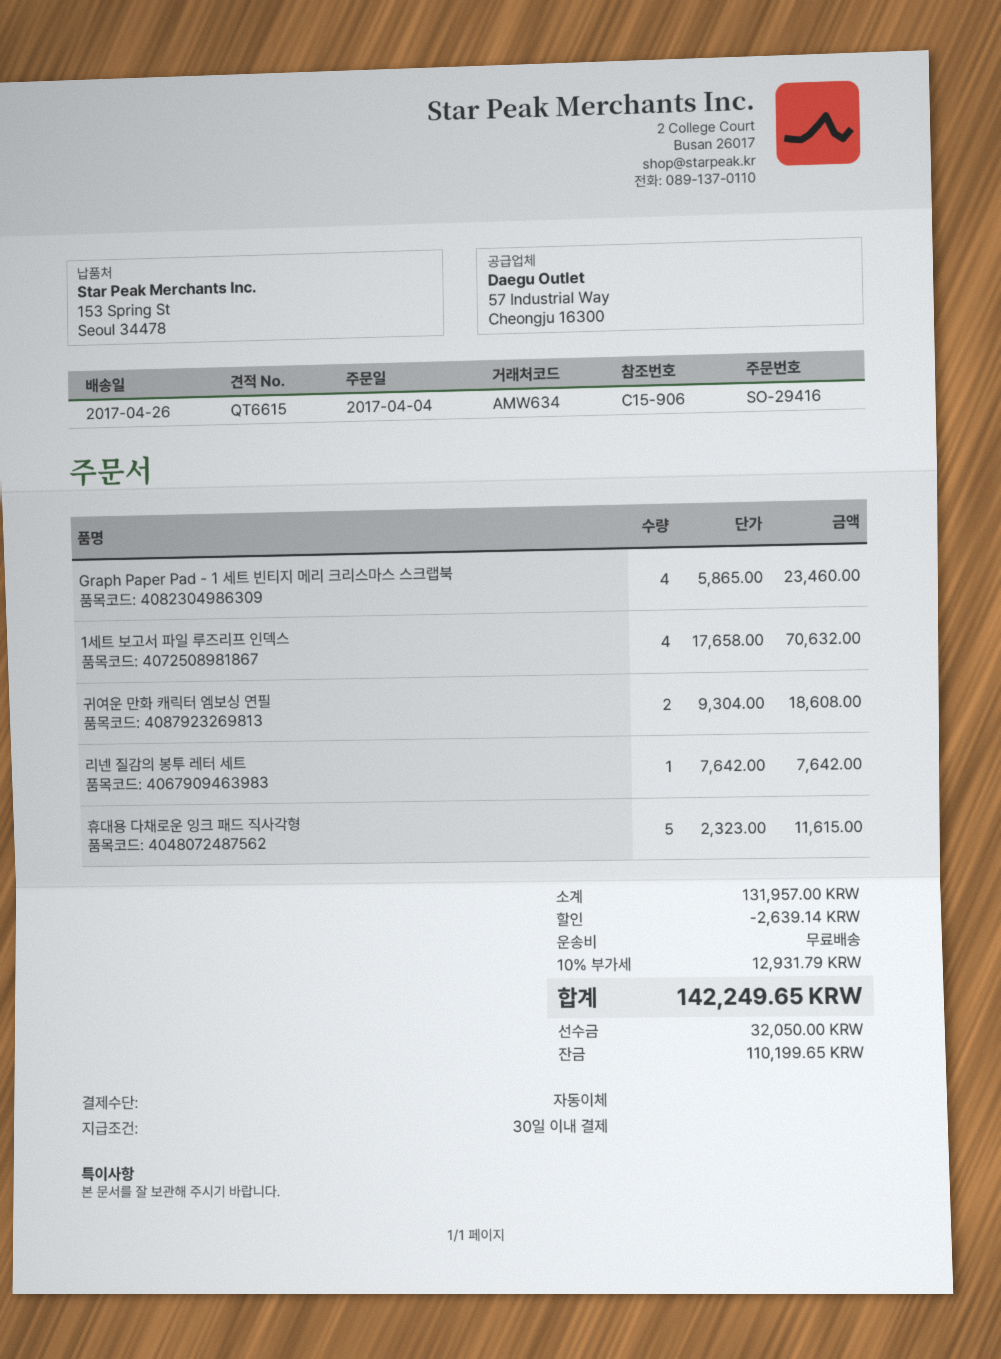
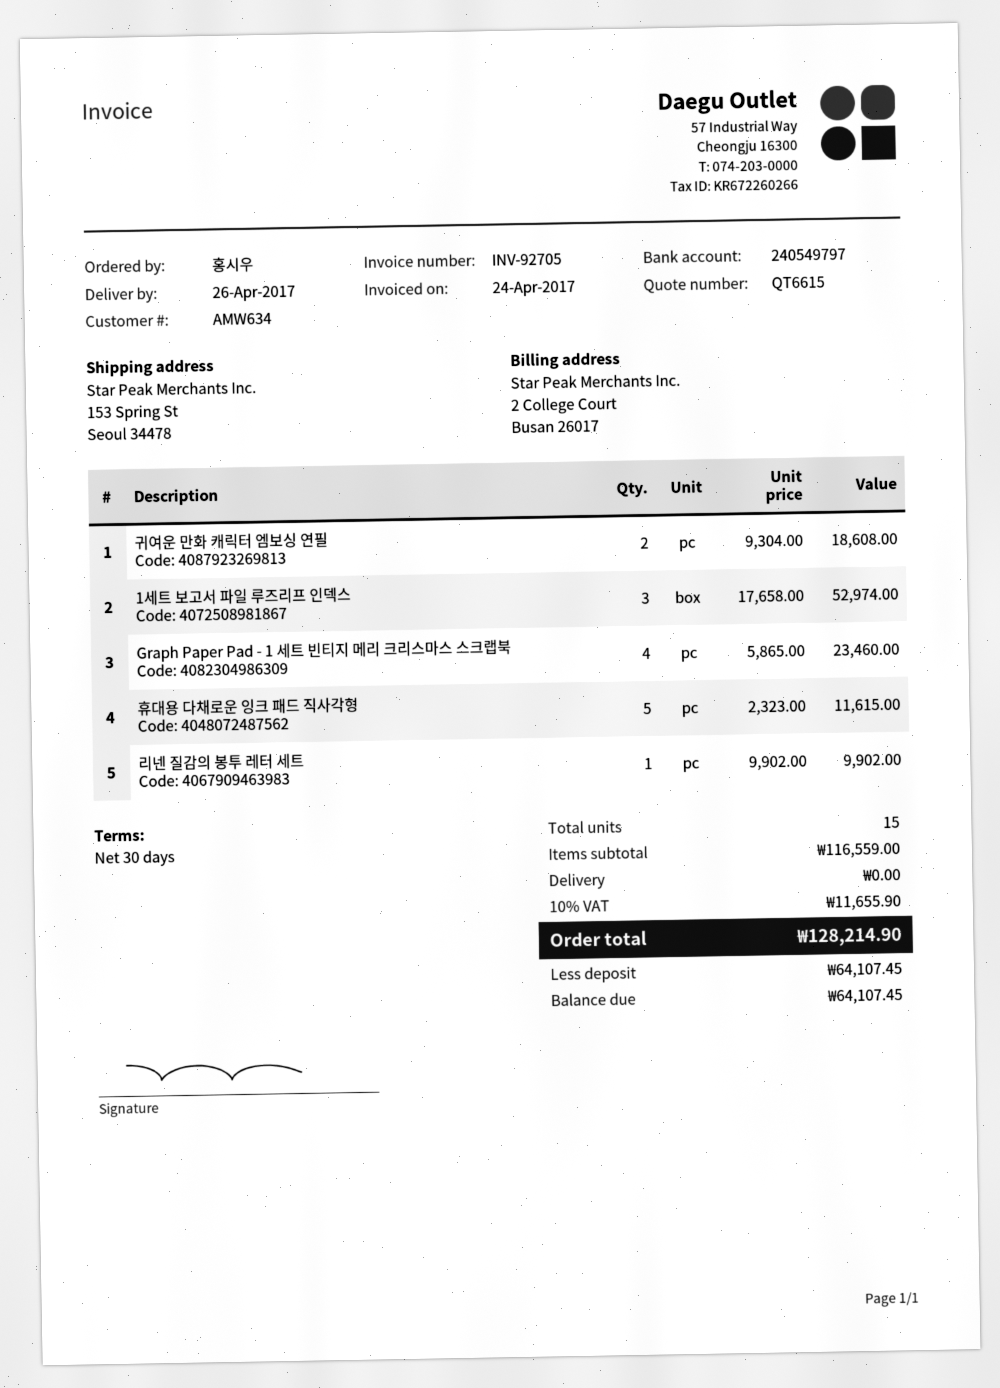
1세트 보고서 파일 루즈리프 인덱스: 4 x 17658.00 = 70632.00 -> 3 x 17658.00 = 52974.00
리넨 질감의 봉투 레터 세트: 1 x 7642.00 = 7642.00 -> 1 x 9902.00 = 9902.00
subtotal: 131957.00 -> 116559.00
discount: 2639.14 -> none
tax: 10% = 12931.79 -> 10% = 11655.90
total: 142249.65 -> 128214.90
deposit: 32050.00 -> 64107.45
balance: 110199.65 -> 64107.45

